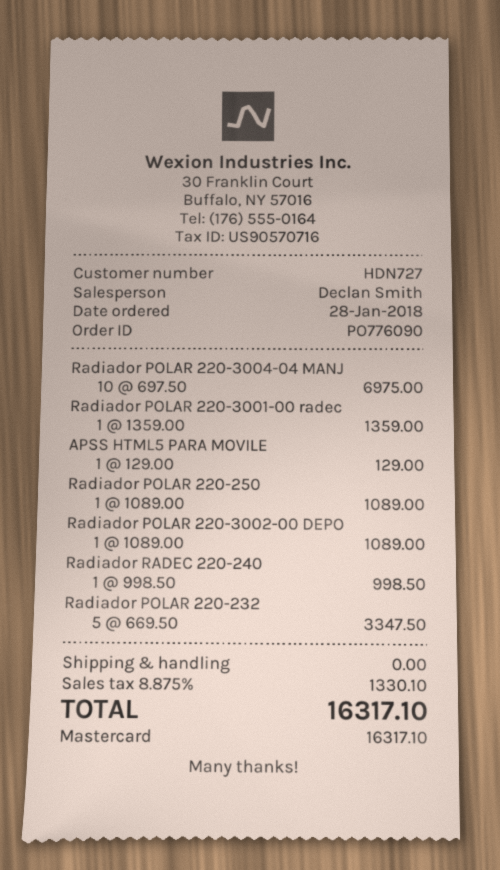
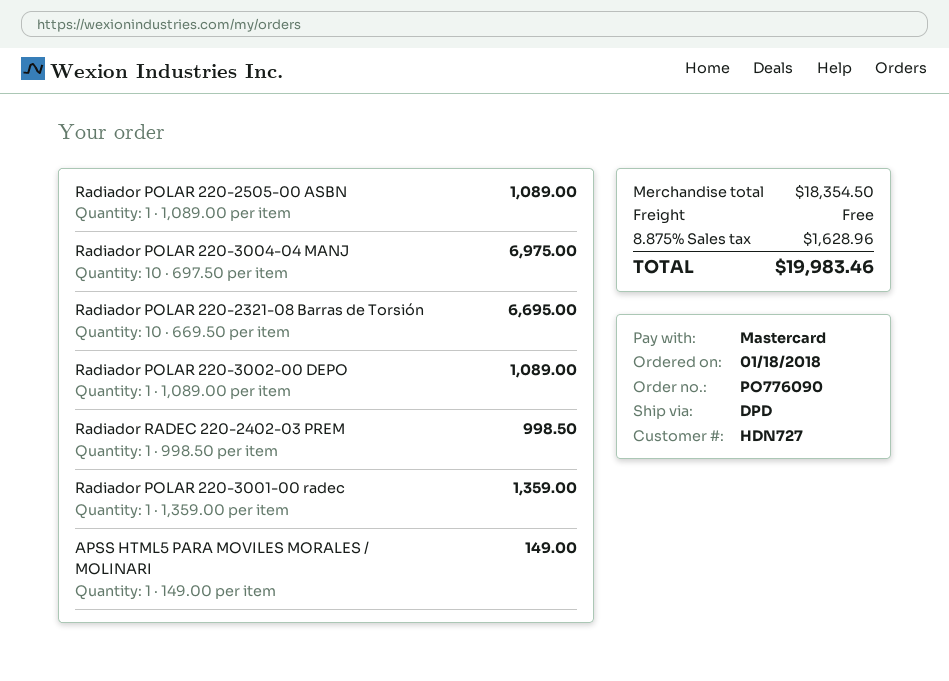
order date: 2018-01-28 -> 2018-01-18
APSS HTML5 PARA MOVILE: 1 x 129.00 = 129.00 -> 1 x 149.00 = 149.00
Radiador POLAR 220-232: 5 x 669.50 = 3347.50 -> 10 x 669.50 = 6695.00
tax: 8.875% = 1330.10 -> 8.875% = 1628.96
total: 16317.10 -> 19983.46

